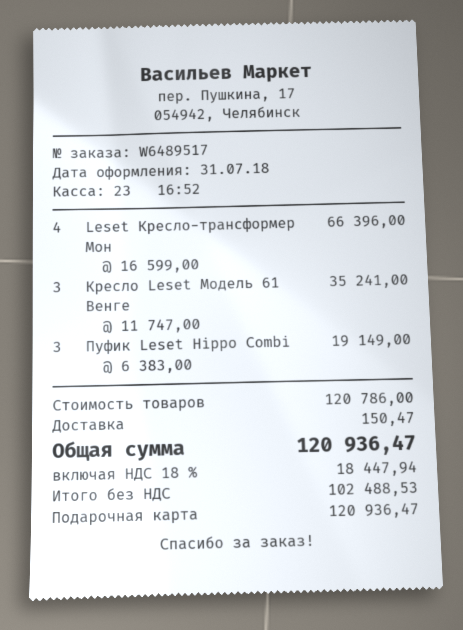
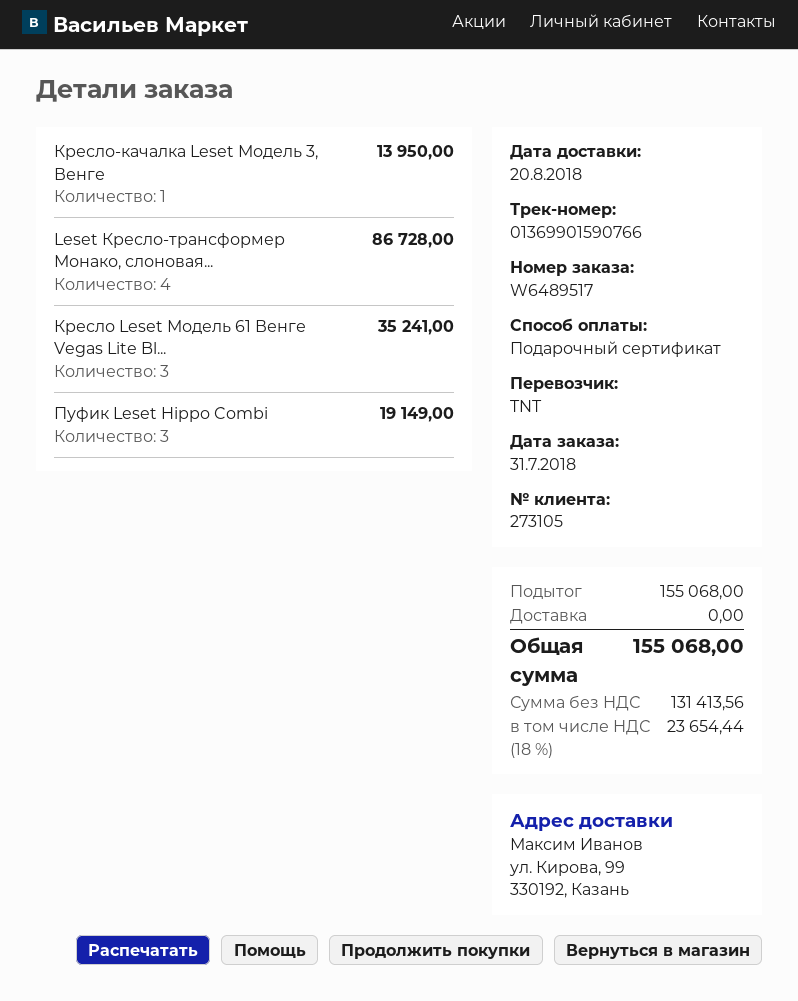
Leset Кресло-трансформер Мон: 4 for 66396.00 -> 4 for 86728.00
Кресло-качалка Leset Модель 3, Венге: none -> 1 for 13950.00
subtotal: 120786.00 -> 155068.00
shipping: 150.47 -> 0.00
net: 102488.53 -> 131413.56
tax: 18% = 18447.94 -> 18% = 23654.44
total: 120936.47 -> 155068.00

